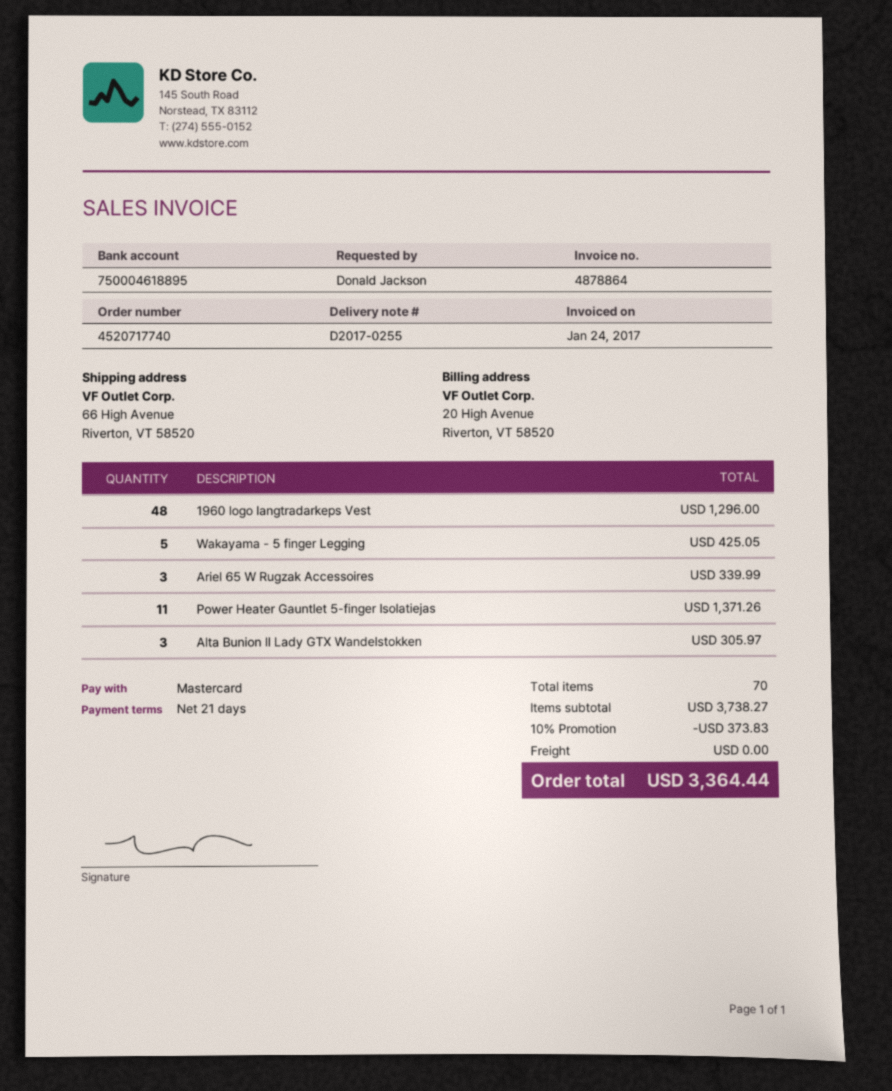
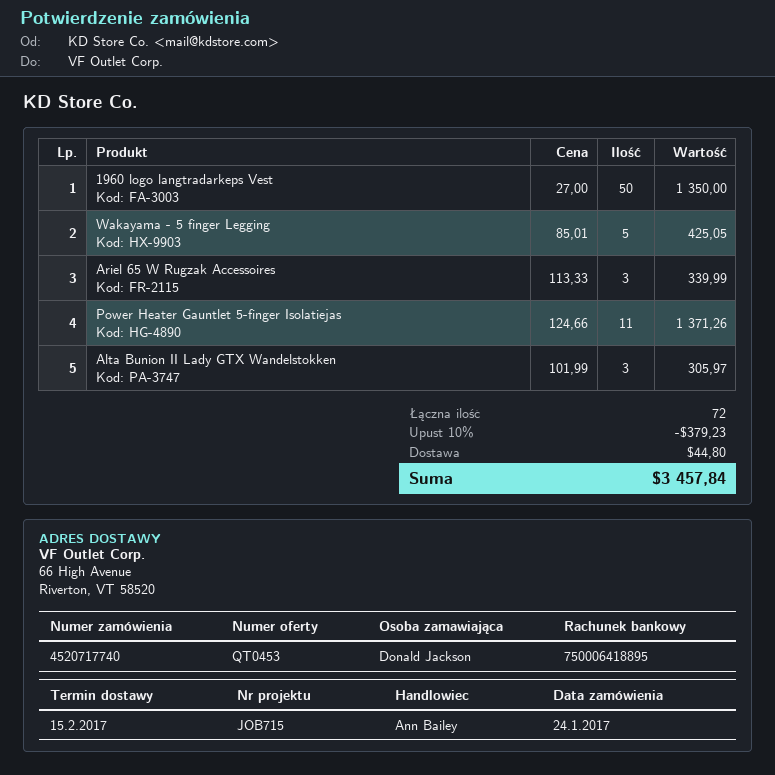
bank account: 750004618895 -> 750006418895
1960 logo langtradarkeps Vest: 48 for 1296.00 -> 50 for 1350.00
total quantity: 70 -> 72
discount: 10% = 373.83 -> 10% = 379.23
shipping: 0.00 -> 44.80
total: 3364.44 -> 3457.84

